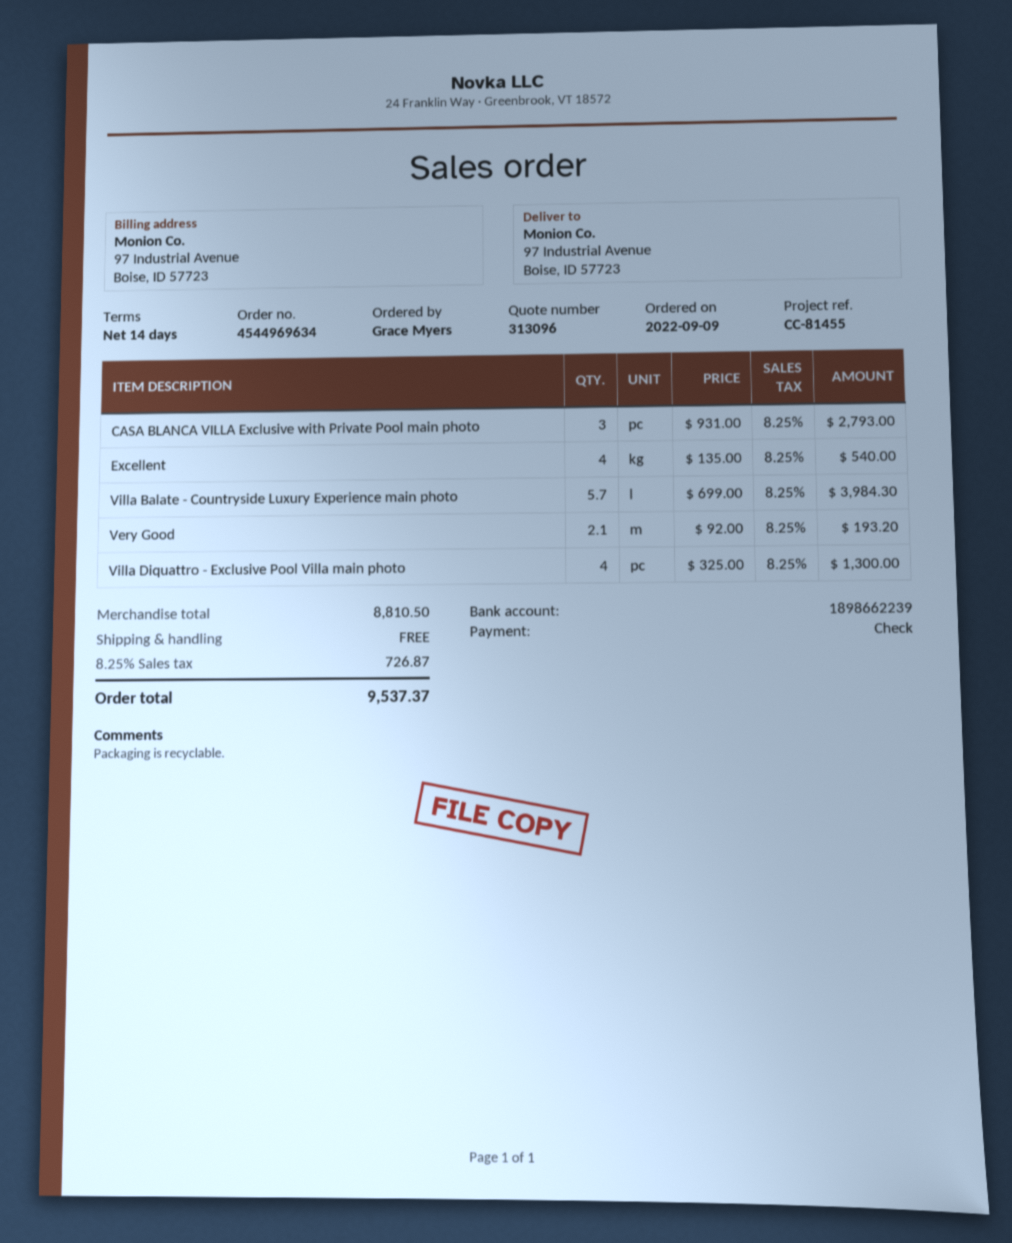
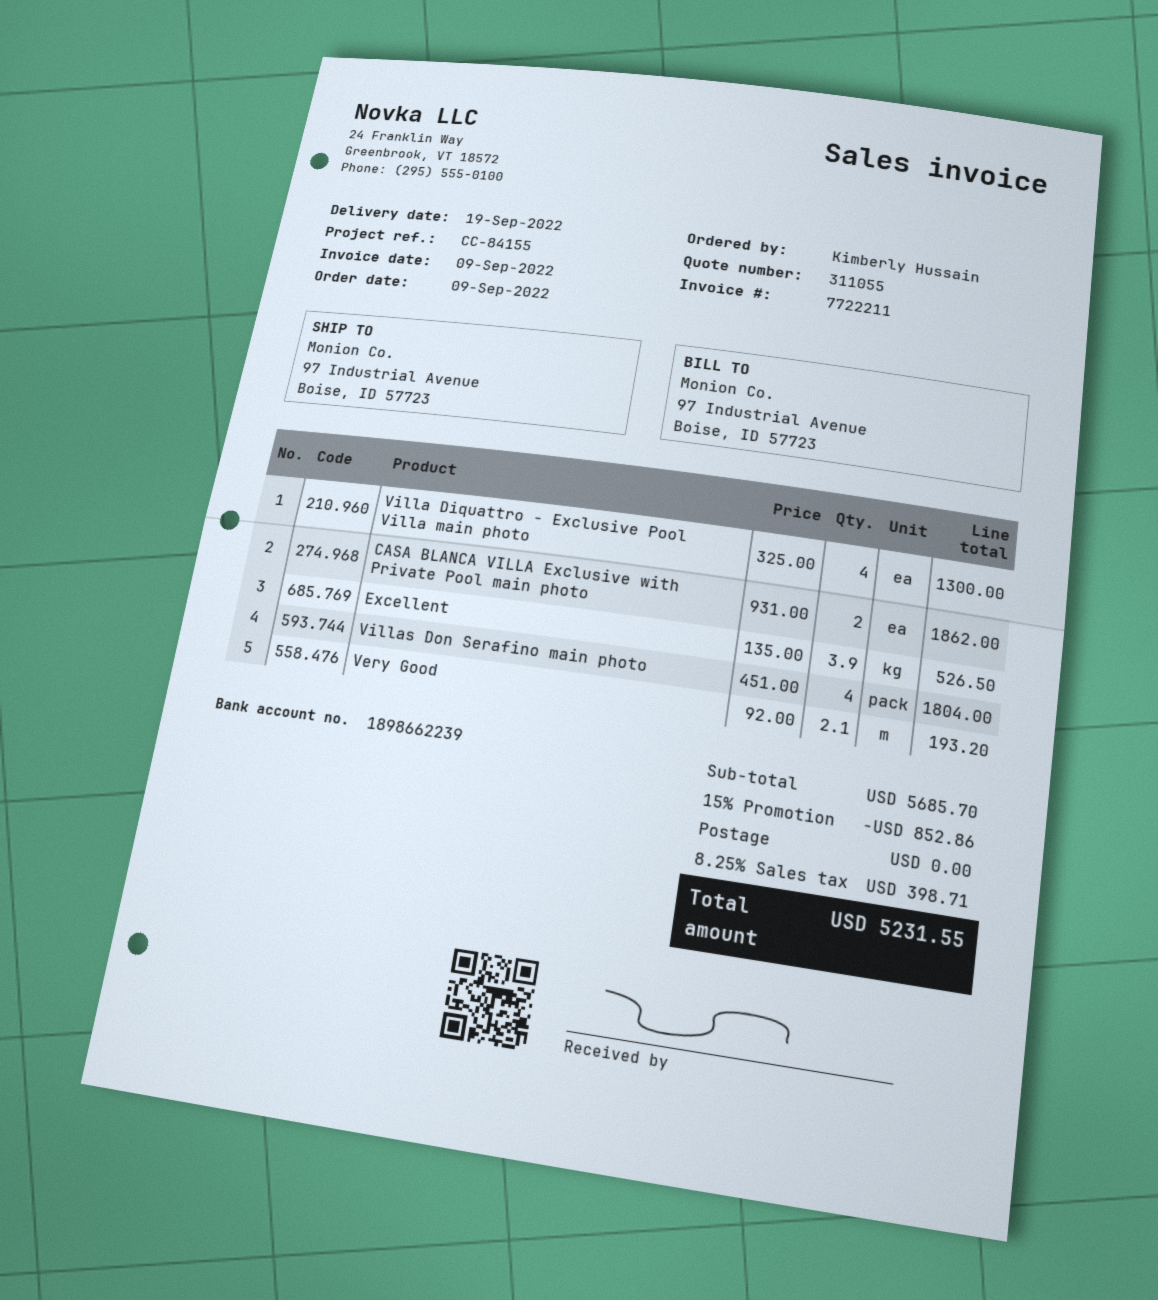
quote number: 313096 -> 311055
reference: CC-81455 -> CC-84155
ordered by: Grace Myers -> Kimberly Hussain
CASA BLANCA VILLA Exclusive with Private Pool main photo: 3 x 931.00 = 2793.00 -> 2 x 931.00 = 1862.00
Excellent: 4 x 135.00 = 540.00 -> 3.9 x 135.00 = 526.50
Villa Balate - Countryside Luxury Experience main photo: 5.7 x 699.00 = 3984.30 -> none
Villas Don Serafino main photo: none -> 4 x 451.00 = 1804.00
subtotal: 8810.50 -> 5685.70
discount: none -> 15% = 852.86
tax: 8.25% = 726.87 -> 8.25% = 398.71
total: 9537.37 -> 5231.55

